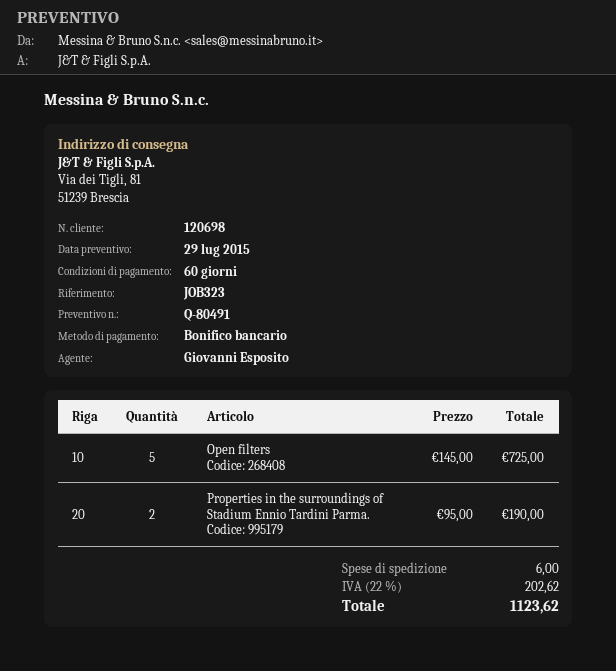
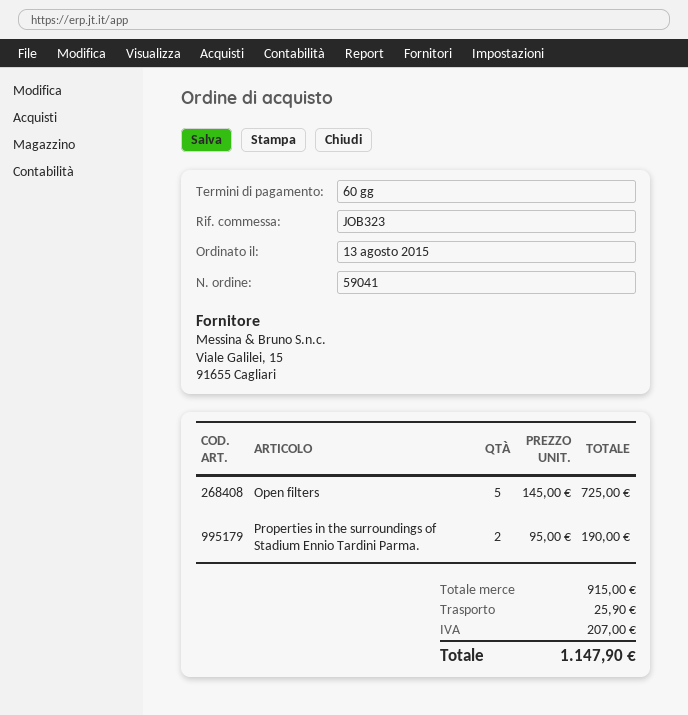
shipping: 6.00 -> 25.90
tax: 202.62 -> 207.00
total: 1123.62 -> 1147.90

